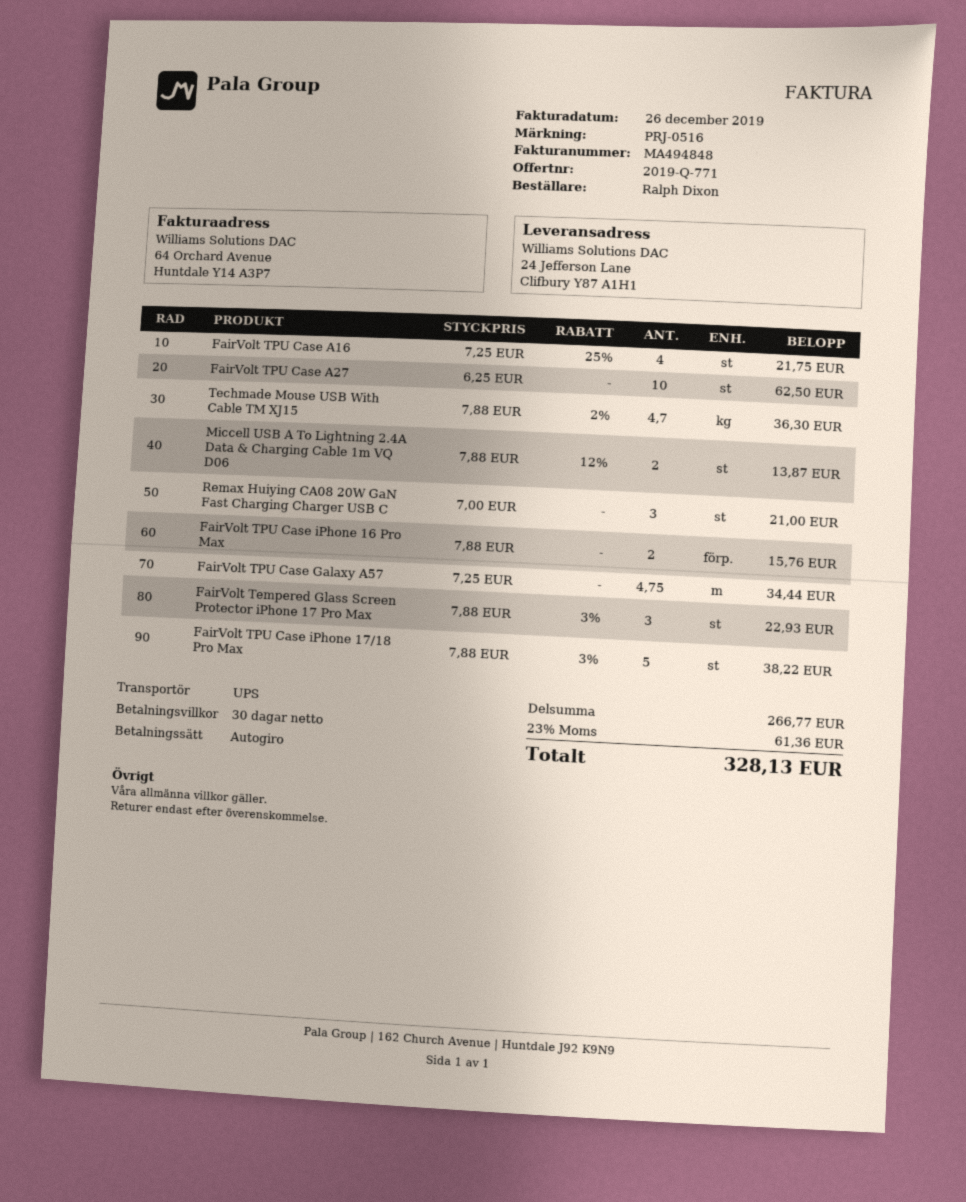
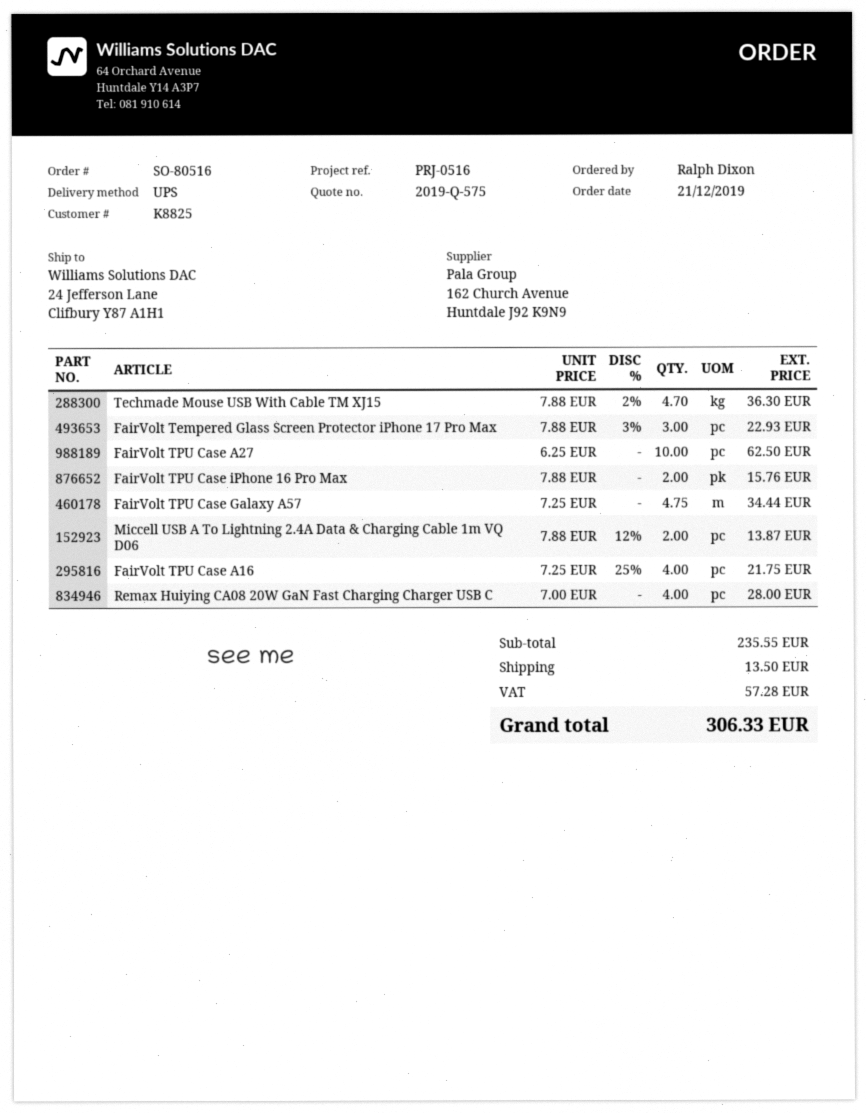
quote number: 2019-Q-771 -> 2019-Q-575
Remax Huiying CA08 20W GaN Fast Charging Charger USB C: 3 x 7.00 = 21.00 -> 4 x 7.00 = 28.00
FairVolt TPU Case iPhone 17/18 Pro Max: 5 x 7.88 - 3% = 38.22 -> none
subtotal: 266.77 -> 235.55
shipping: none -> 13.50
tax: 61.36 -> 57.28
total: 328.13 -> 306.33

